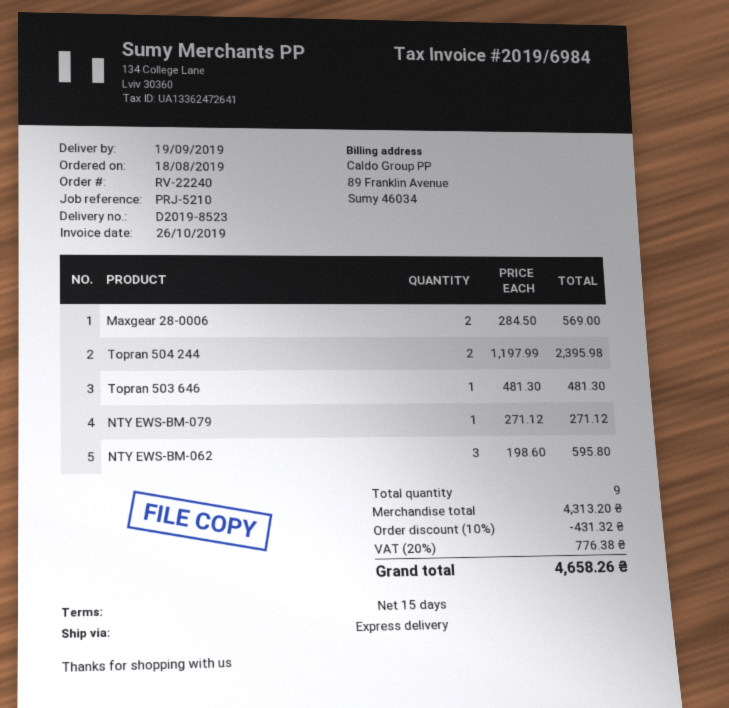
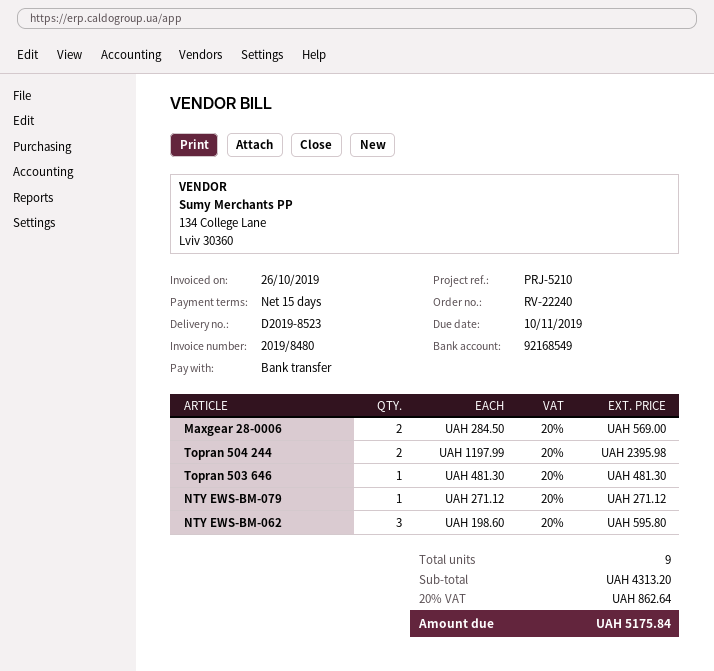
invoice number: 2019/6984 -> 2019/8480
discount: 10% = 431.32 -> none
tax: 20% = 776.38 -> 20% = 862.64
total: 4658.26 -> 5175.84

